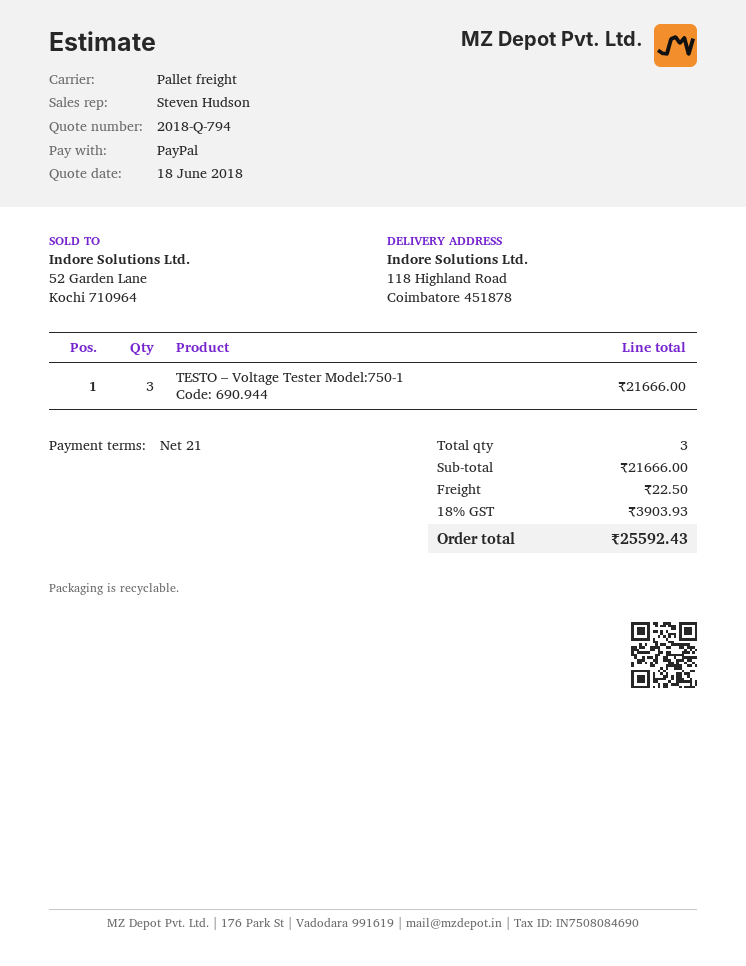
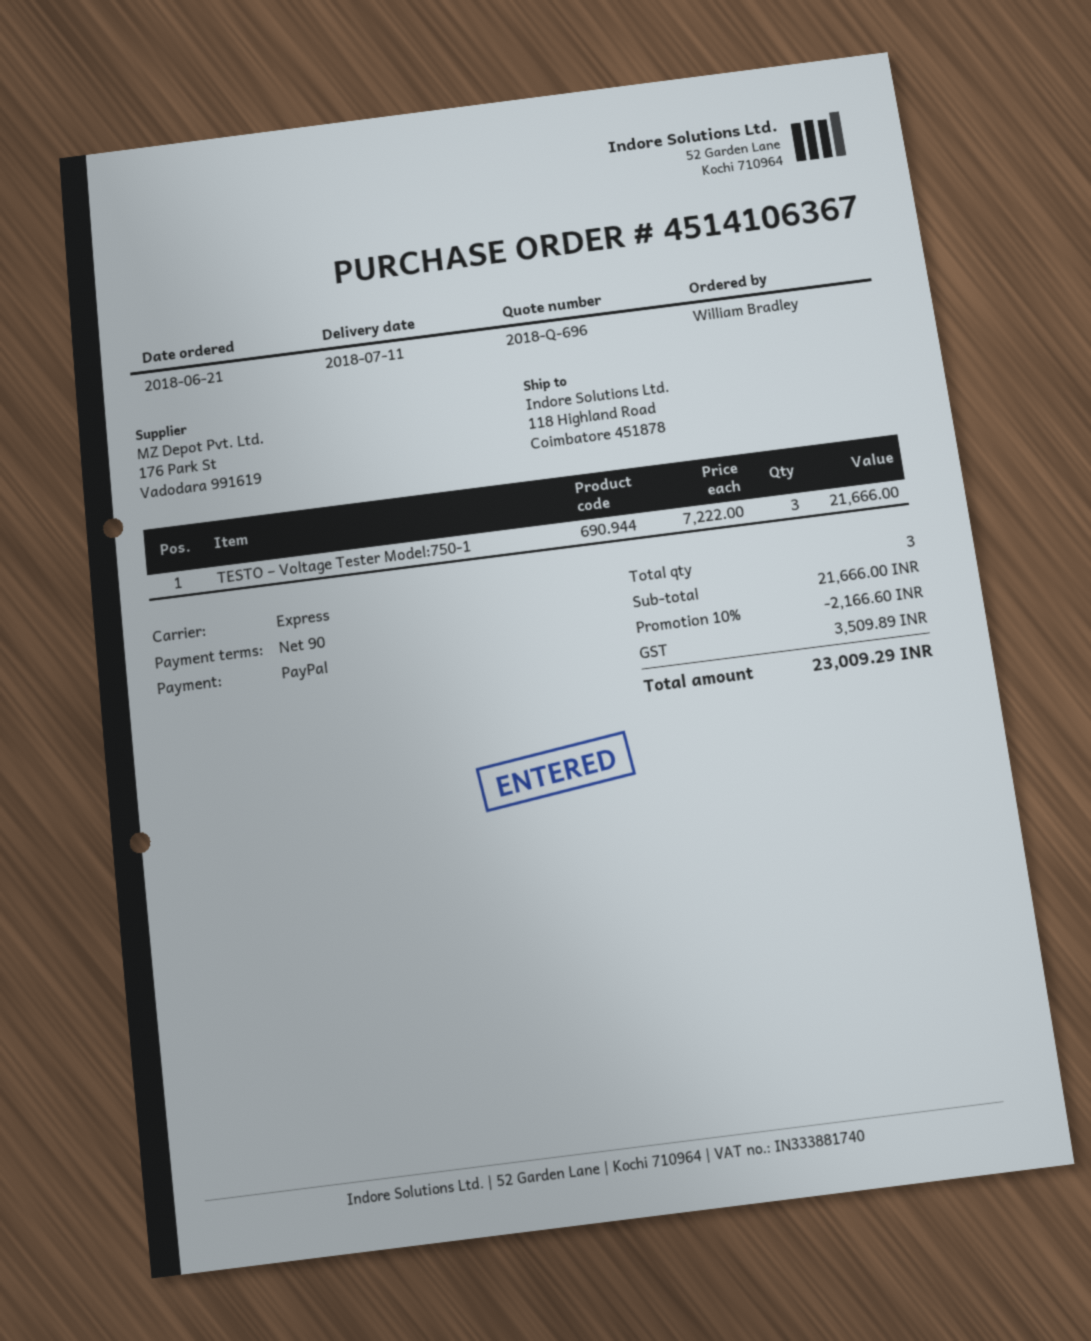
quote number: 2018-Q-794 -> 2018-Q-696
payment terms: 21 days -> 90 days
shipping method: pallet freight -> express
discount: none -> 10% = 2166.60
shipping: 22.50 -> none
tax: 3903.93 -> 3509.89
total: 25592.43 -> 23009.29

